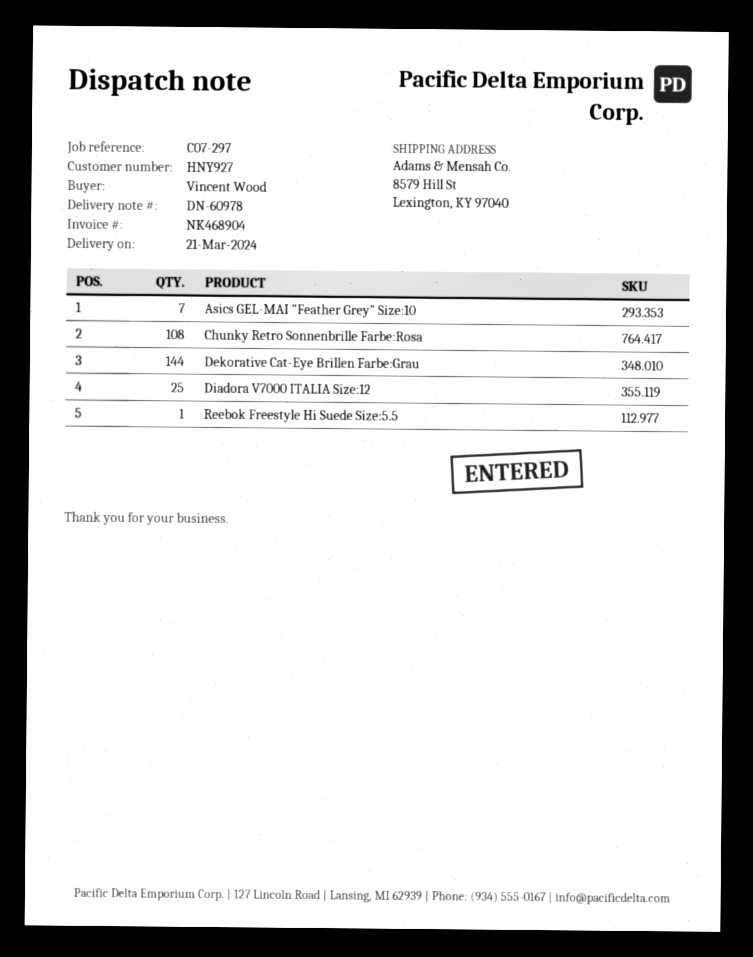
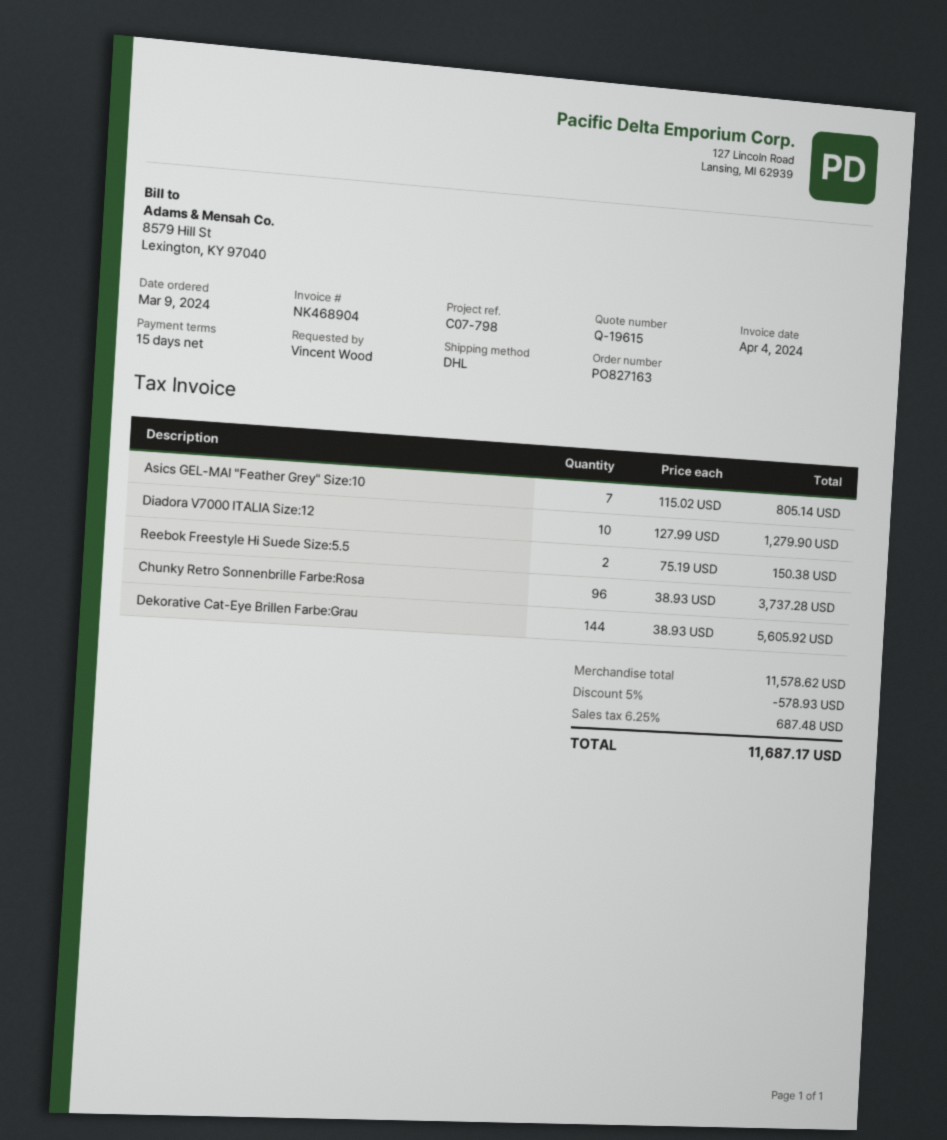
reference: C07-297 -> C07-798
Chunky Retro Sonnenbrille Farbe:Rosa: 108 -> 96
Diadora V7000 ITALIA Size:12: 25 -> 10
Reebok Freestyle Hi Suede Size:5.5: 1 -> 2

